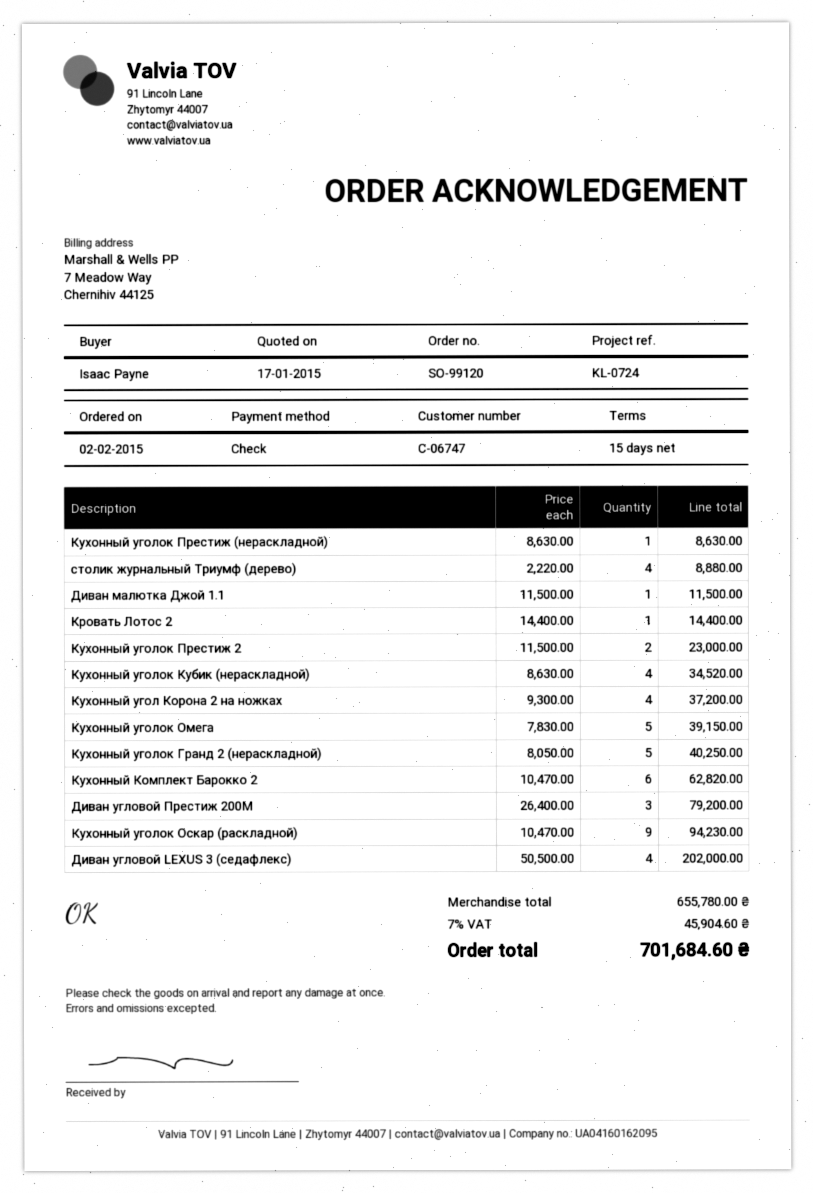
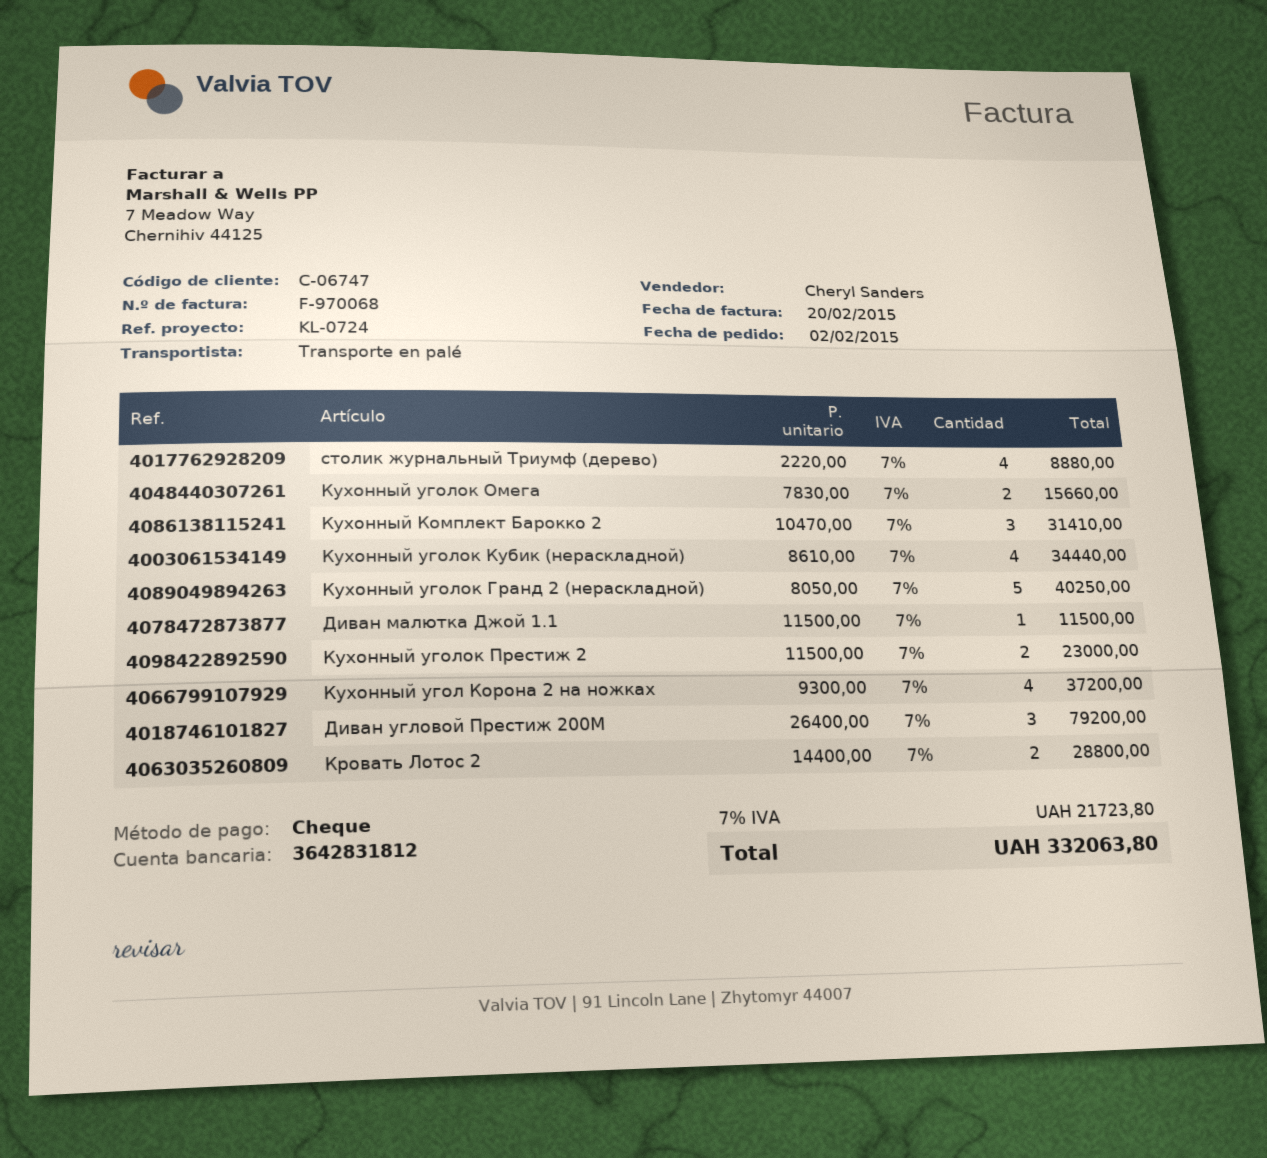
Кухонный уголок Престиж (нераскладной): 1 x 8630.00 = 8630.00 -> none
Кровать Лотос 2: 1 x 14400.00 = 14400.00 -> 2 x 14400.00 = 28800.00
Кухонный уголок Кубик (нераскладной): 4 x 8630.00 = 34520.00 -> 4 x 8610.00 = 34440.00
Кухонный уголок Омега: 5 x 7830.00 = 39150.00 -> 2 x 7830.00 = 15660.00
Кухонный Комплект Барокко 2: 6 x 10470.00 = 62820.00 -> 3 x 10470.00 = 31410.00
Кухонный уголок Оскар (раскладной): 9 x 10470.00 = 94230.00 -> none
Диван угловой LEXUS 3 (седафлекс): 4 x 50500.00 = 202000.00 -> none
tax: 7% = 45904.60 -> 7% = 21723.80
total: 701684.60 -> 332063.80

